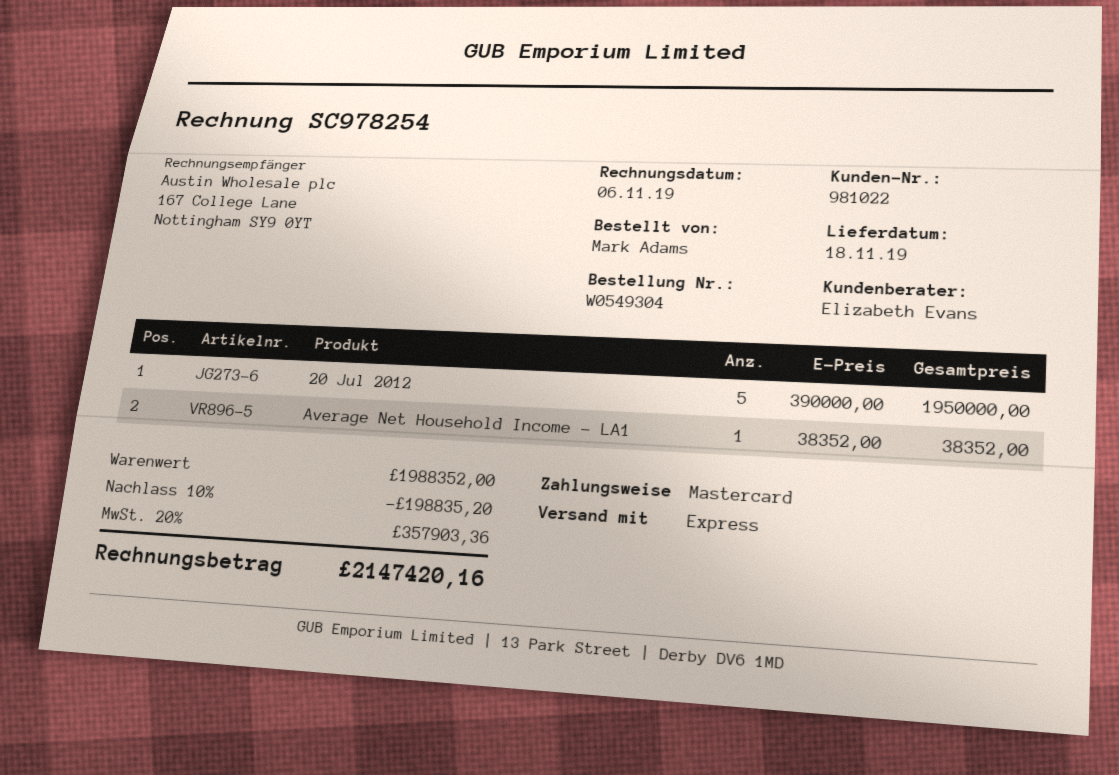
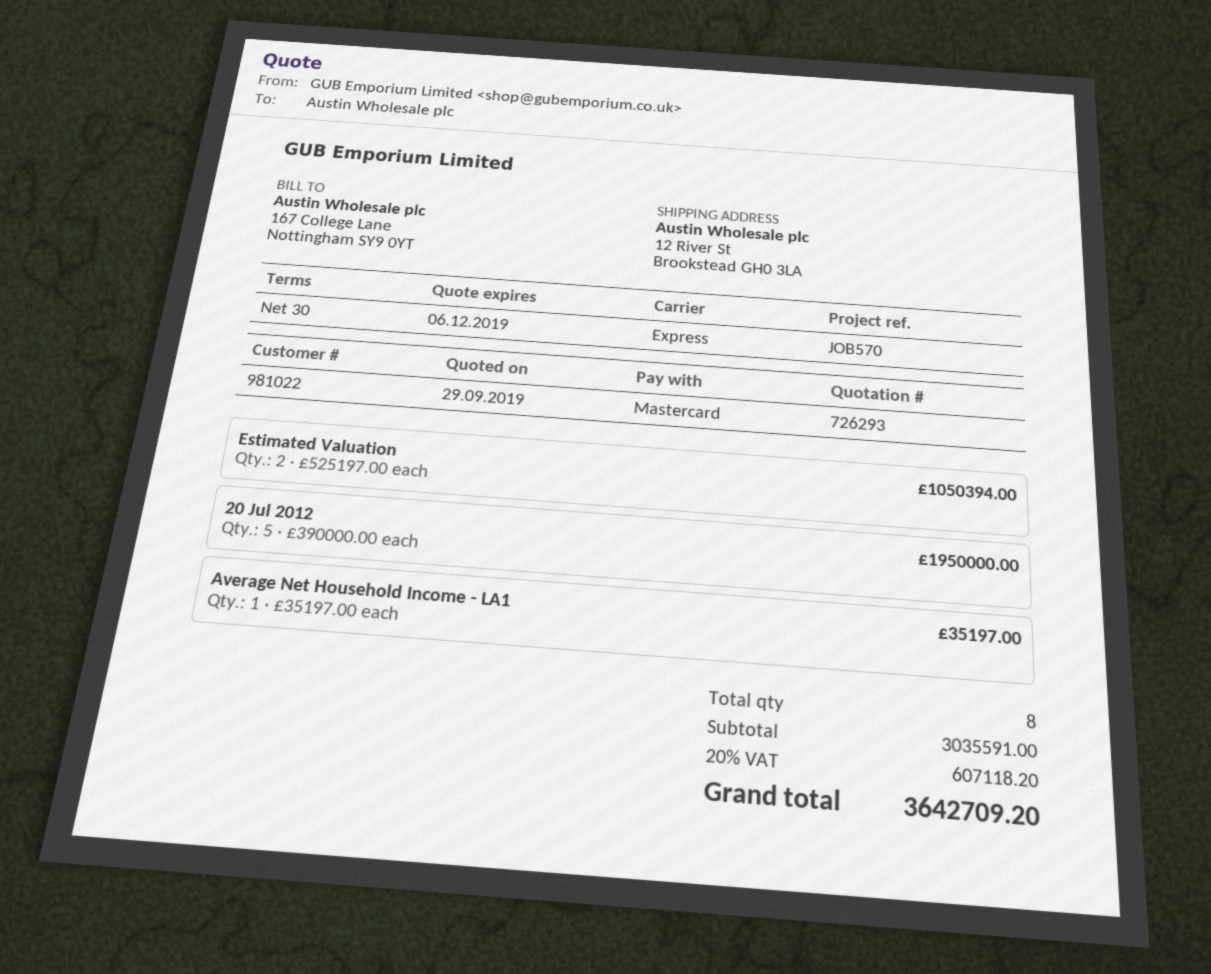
Average Net Household Income - LA1: 1 x 38352.00 = 38352.00 -> 1 x 35197.00 = 35197.00
Estimated Valuation: none -> 2 x 525197.00 = 1050394.00
subtotal: 1988352.00 -> 3035591.00
discount: 10% = 198835.20 -> none
tax: 20% = 357903.36 -> 20% = 607118.20
total: 2147420.16 -> 3642709.20

